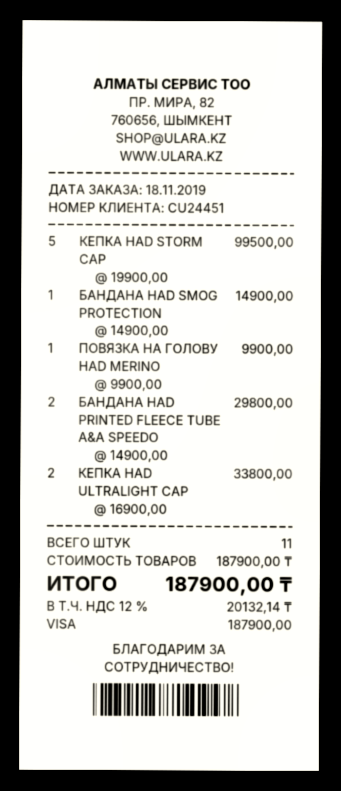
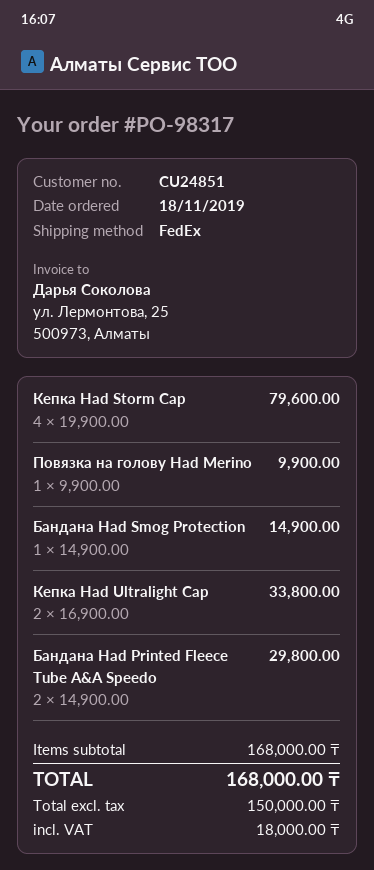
customer number: CU24451 -> CU24851
КЕПКА HAD STORM CAP: 5 x 19900.00 = 99500.00 -> 4 x 19900.00 = 79600.00
subtotal: 187900.00 -> 168000.00
tax: 20132.14 -> 18000.00
total: 187900.00 -> 168000.00

